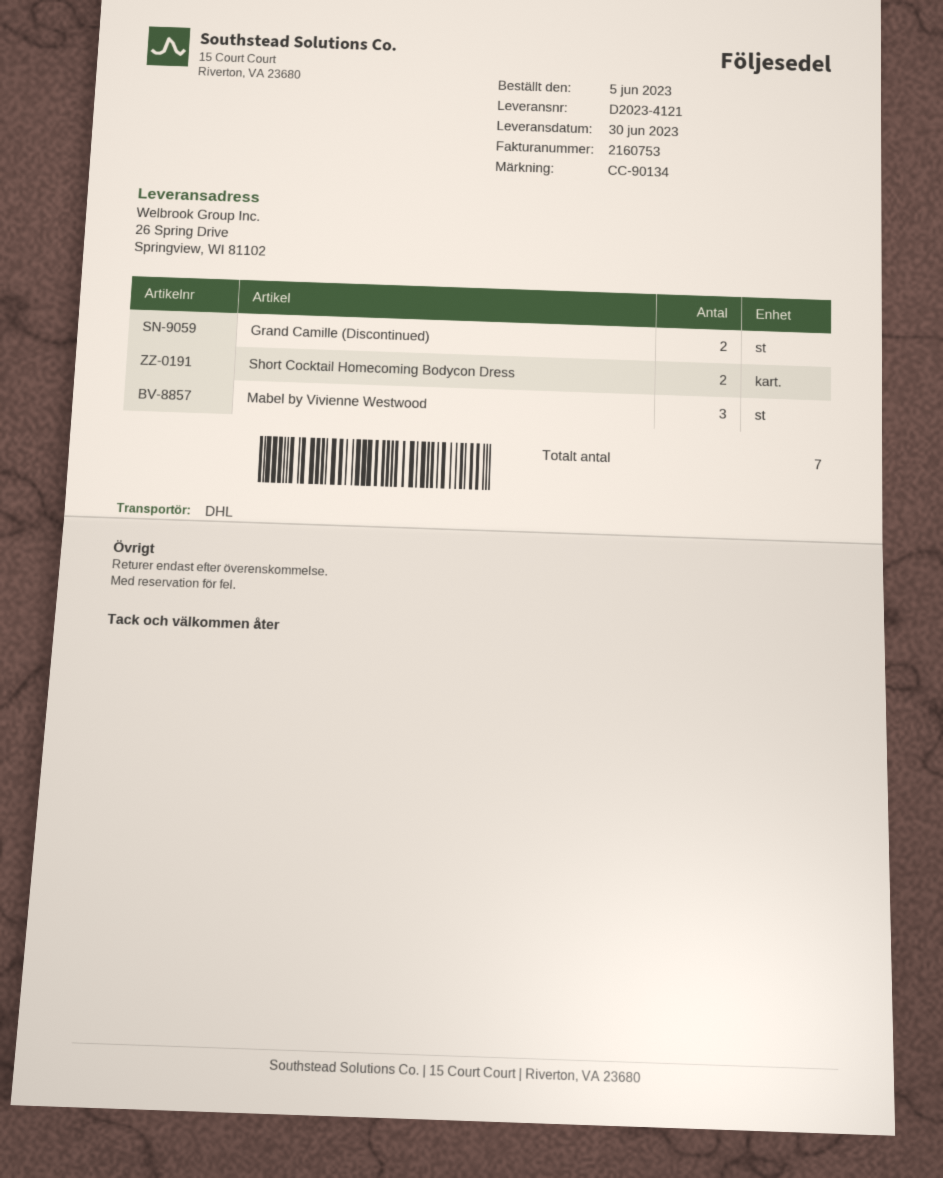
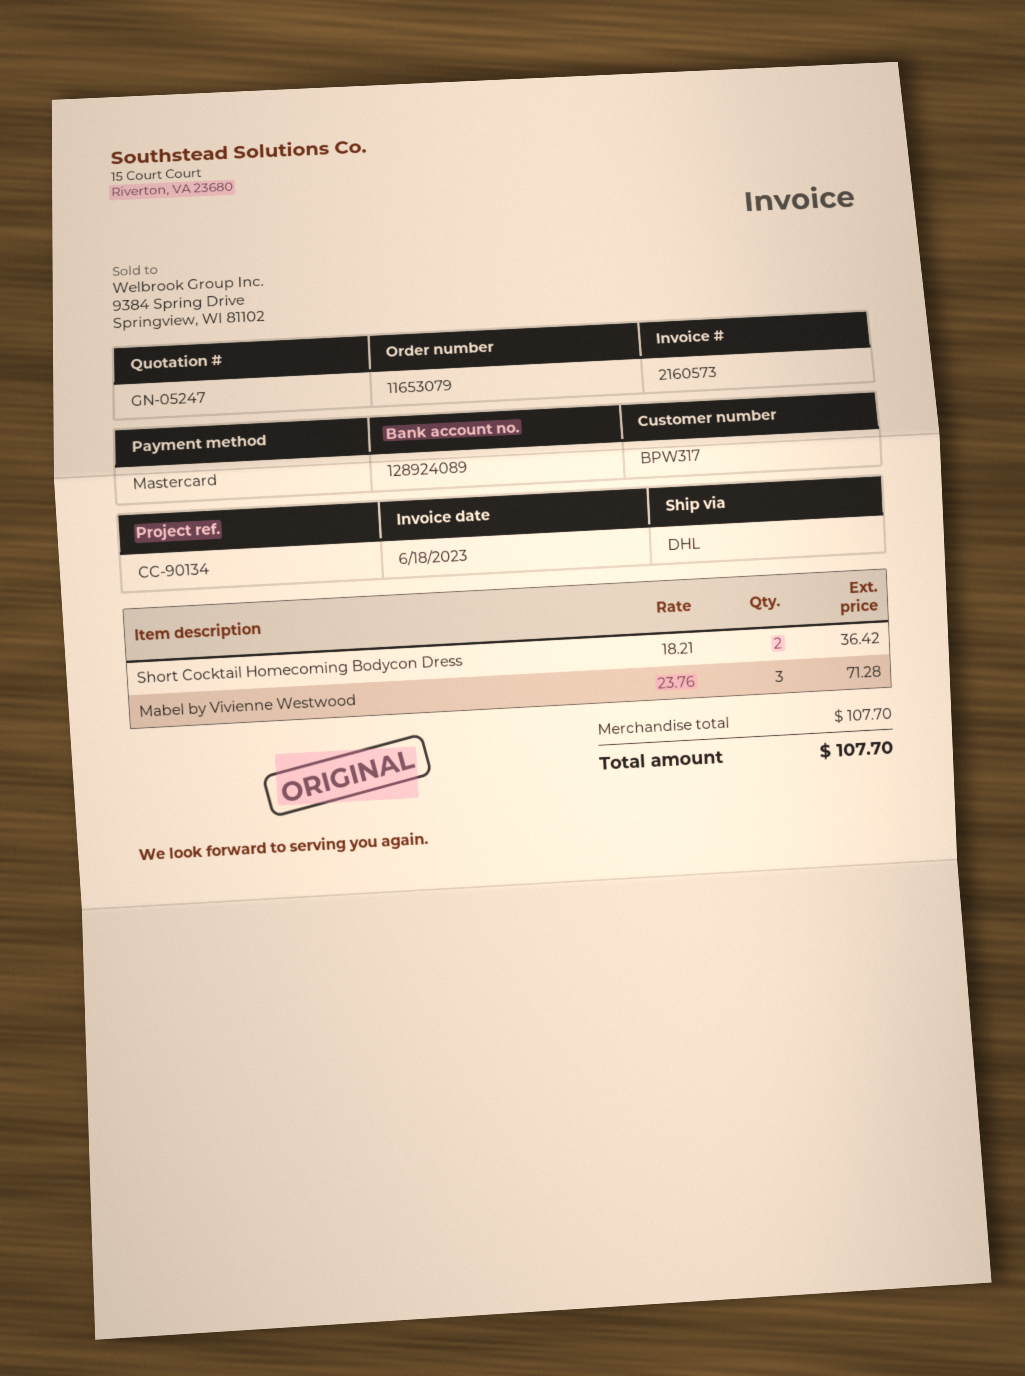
invoice number: 2160753 -> 2160573
Grand Camille (Discontinued): 2 -> none

